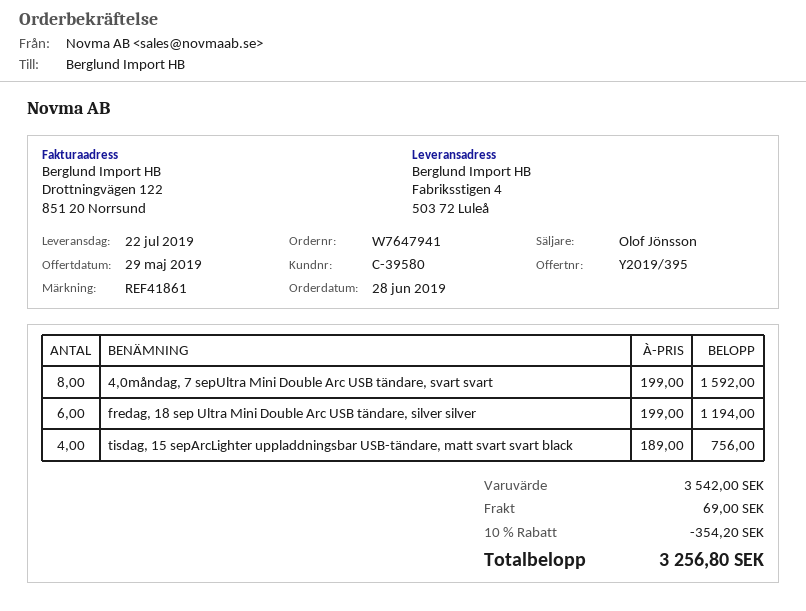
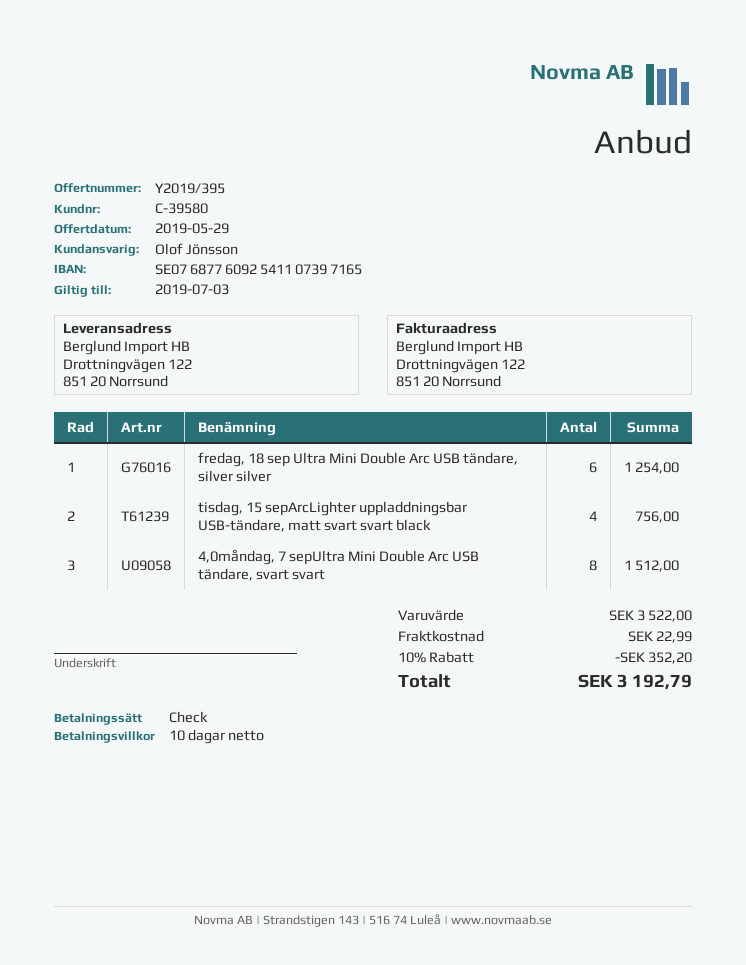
ship to: Fabriksstigen 4, 503 72 Luleå -> Drottningvägen 122, 851 20 Norrsund
4,0måndag, 7 sepUltra Mini Double Arc USB tändare, svart svart: 8 for 1592.00 -> 8 for 1512.00
fredag, 18 sep Ultra Mini Double Arc USB tändare, silver silver: 6 for 1194.00 -> 6 for 1254.00
subtotal: 3542.00 -> 3522.00
discount: 10% = 354.20 -> 10% = 352.20
shipping: 69.00 -> 22.99
total: 3256.80 -> 3192.79

